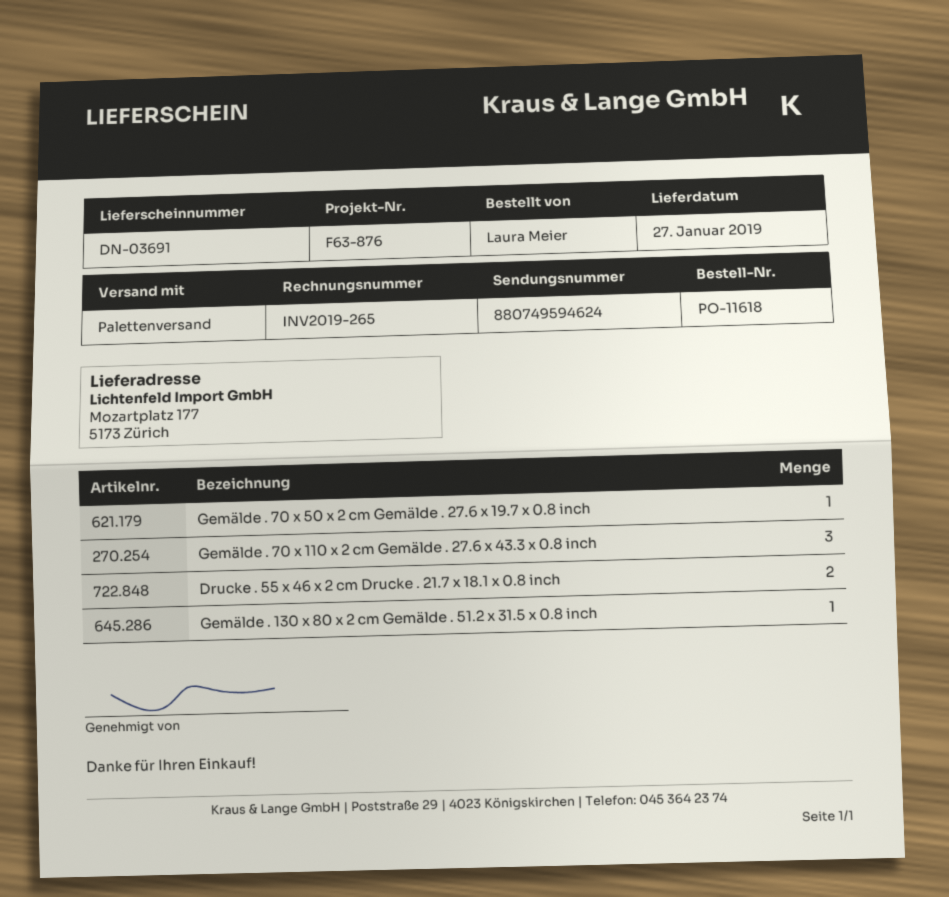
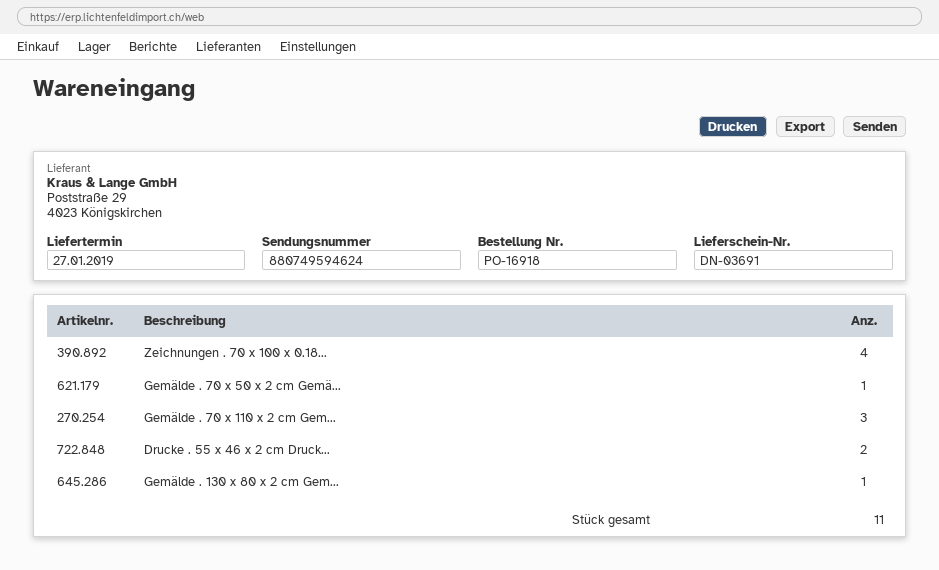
order number: PO-11618 -> PO-16918
Zeichnungen . 70 x 100 x 0.18...: none -> 4

